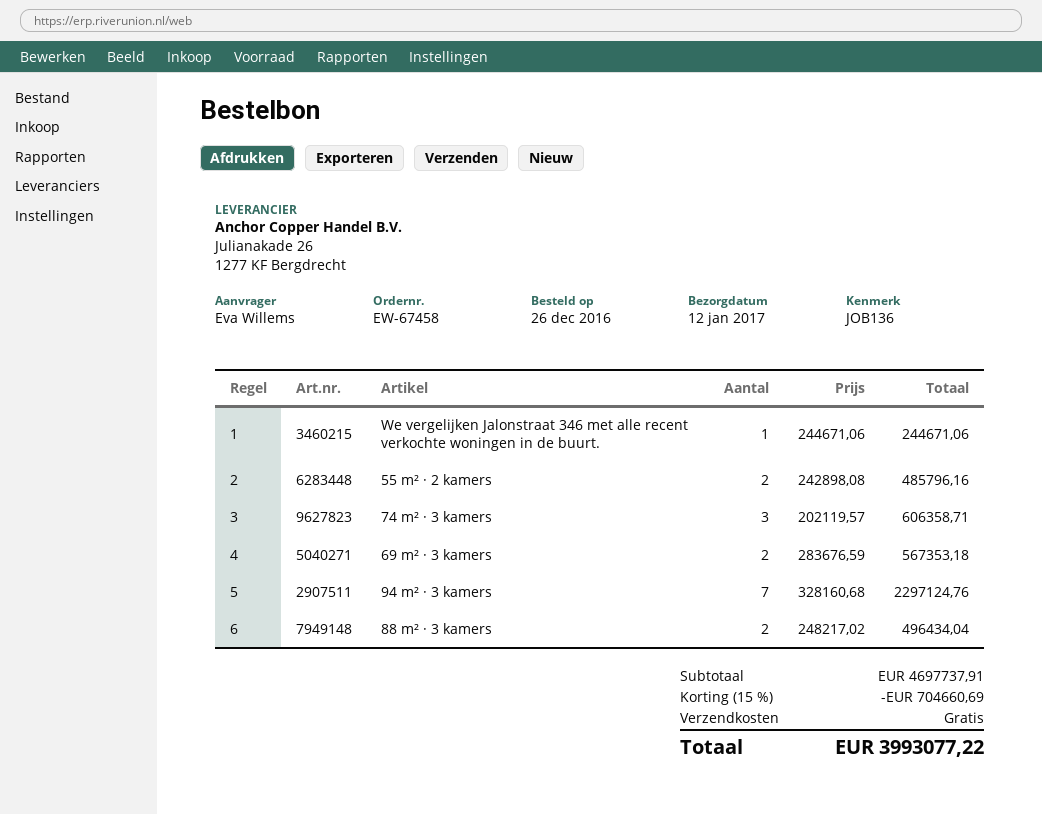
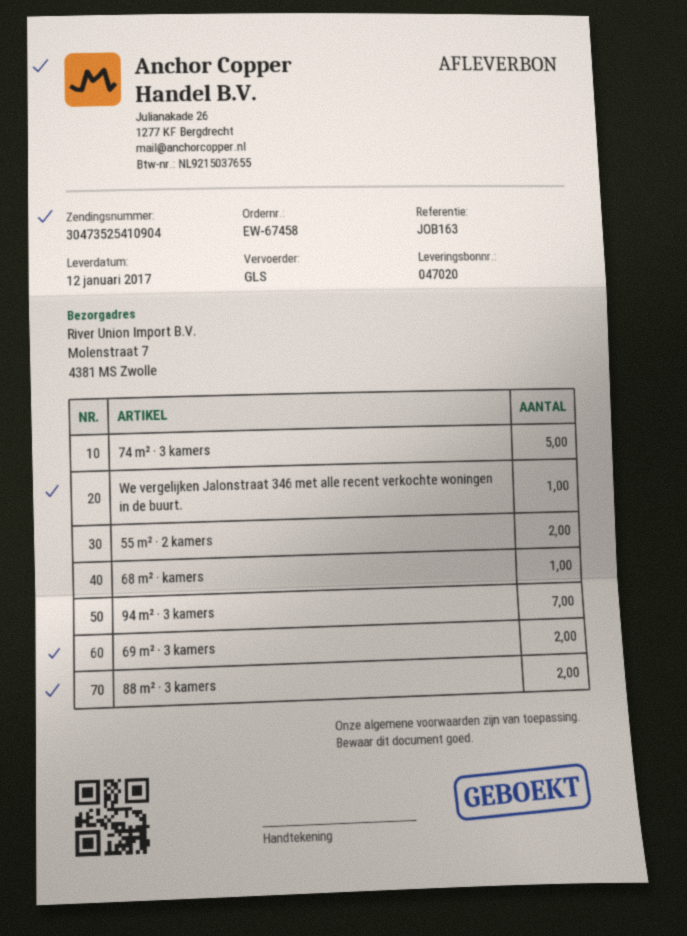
reference: JOB136 -> JOB163
74 m² · 3 kamers: 3 -> 5
68 m² · kamers: none -> 1

